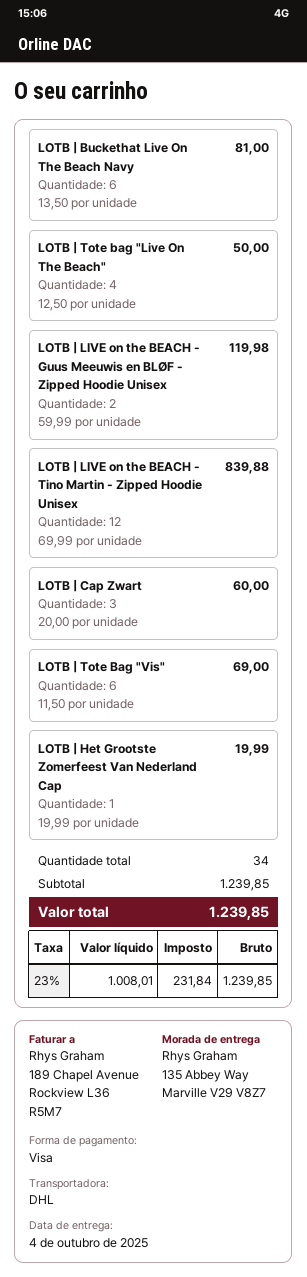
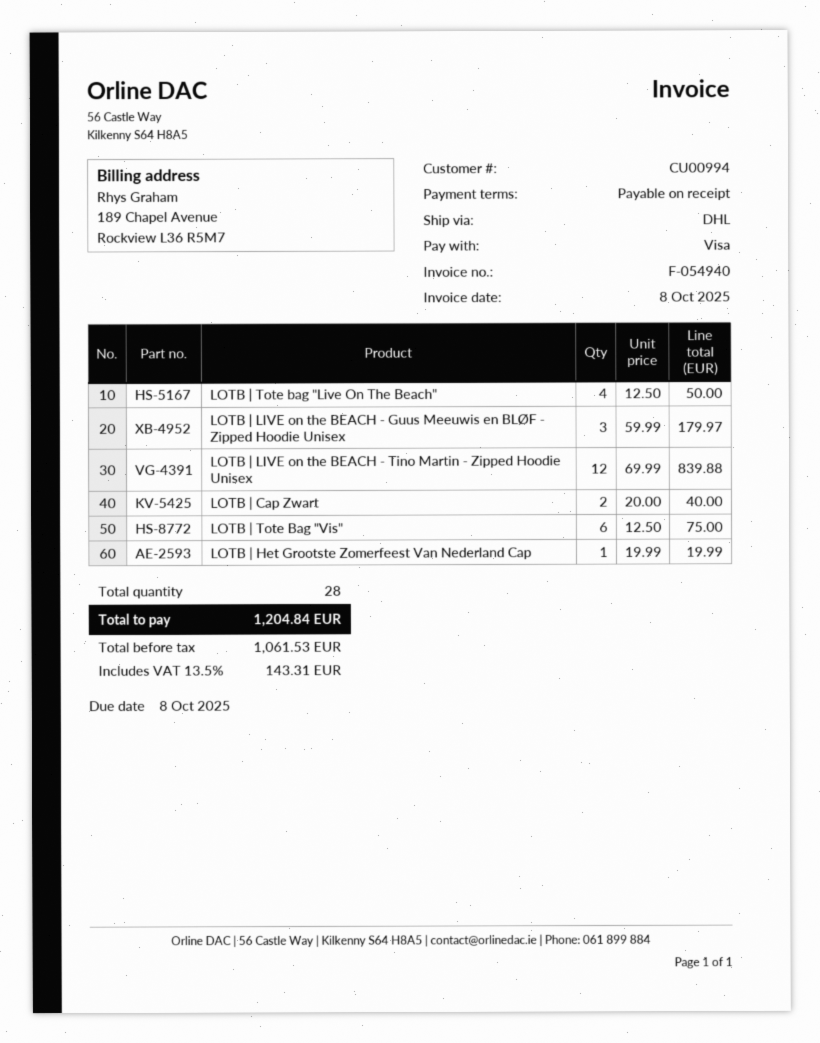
LOTB | Buckethat Live On The Beach Navy: 6 x 13.50 = 81.00 -> none
LOTB | LIVE on the BEACH - Guus Meeuwis en BLØF - Zipped Hoodie Unisex: 2 x 59.99 = 119.98 -> 3 x 59.99 = 179.97
LOTB | Cap Zwart: 3 x 20.00 = 60.00 -> 2 x 20.00 = 40.00
LOTB | Tote Bag "Vis": 6 x 11.50 = 69.00 -> 6 x 12.50 = 75.00
total quantity: 34 -> 28
net: 1008.01 -> 1061.53
tax: 23% = 231.84 -> 13.5% = 143.31
total: 1239.85 -> 1204.84

